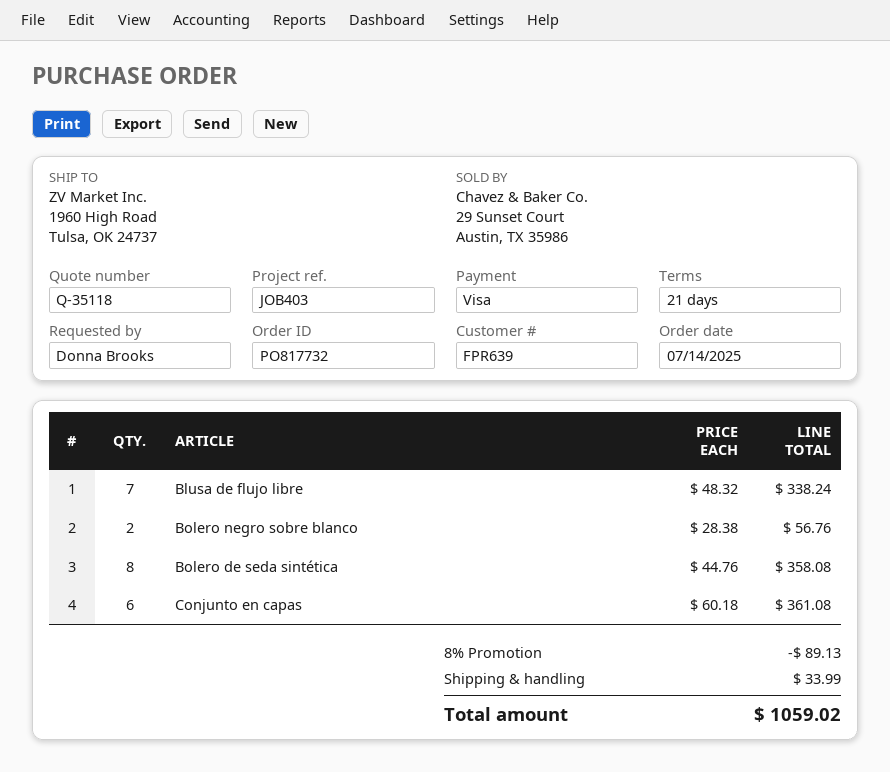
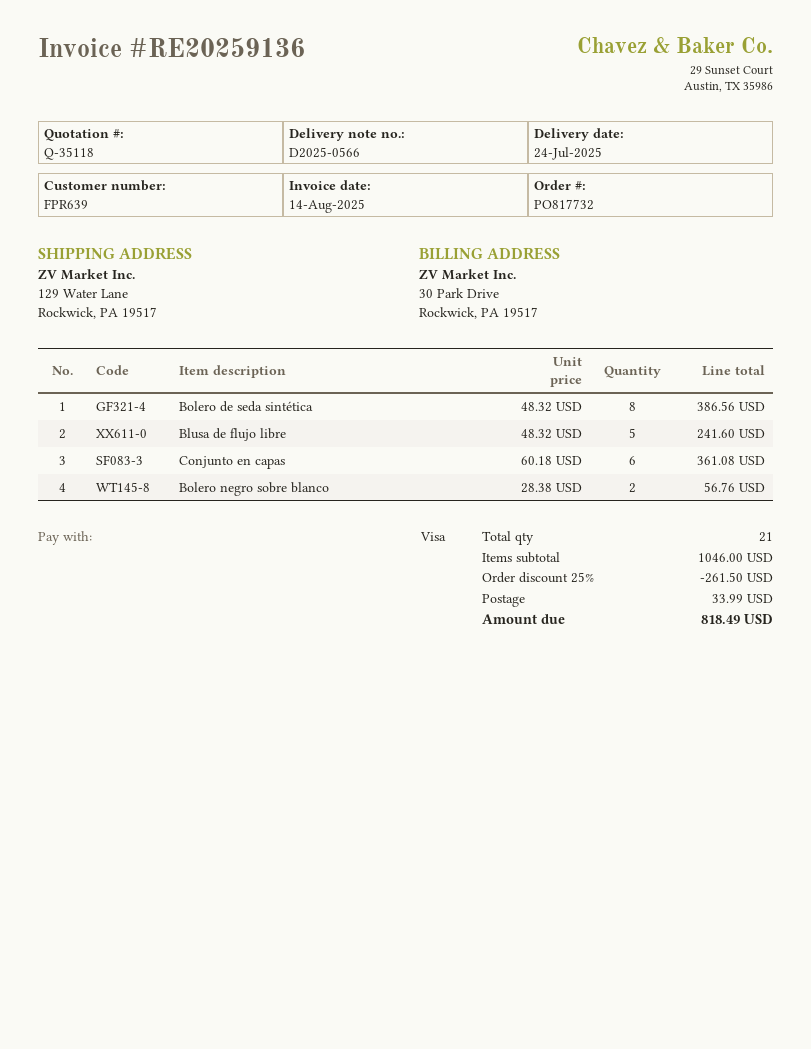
ship to: 1960 High Road, Tulsa, OK 24737 -> 129 Water Lane, Rockwick, PA 19517
Blusa de flujo libre: 7 x 48.32 = 338.24 -> 5 x 48.32 = 241.60
Bolero de seda sintética: 8 x 44.76 = 358.08 -> 8 x 48.32 = 386.56
discount: 8% = 89.13 -> 25% = 261.50
total: 1059.02 -> 818.49

